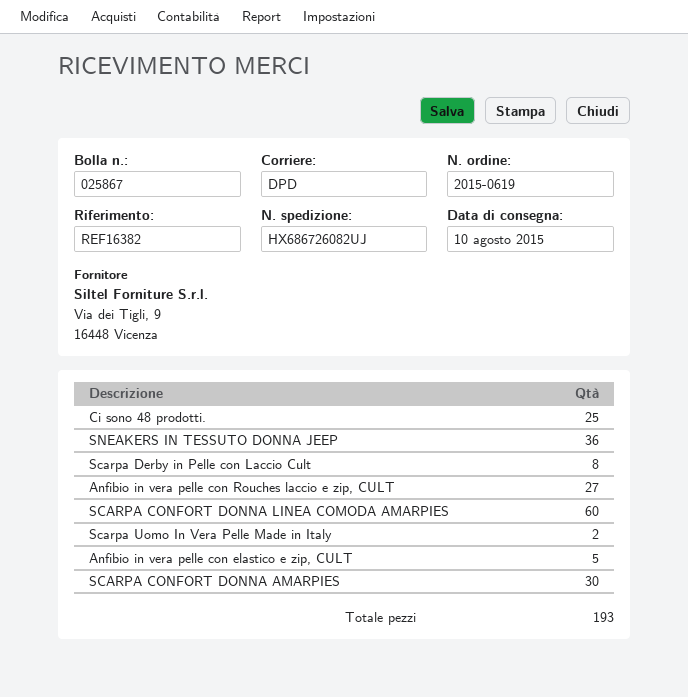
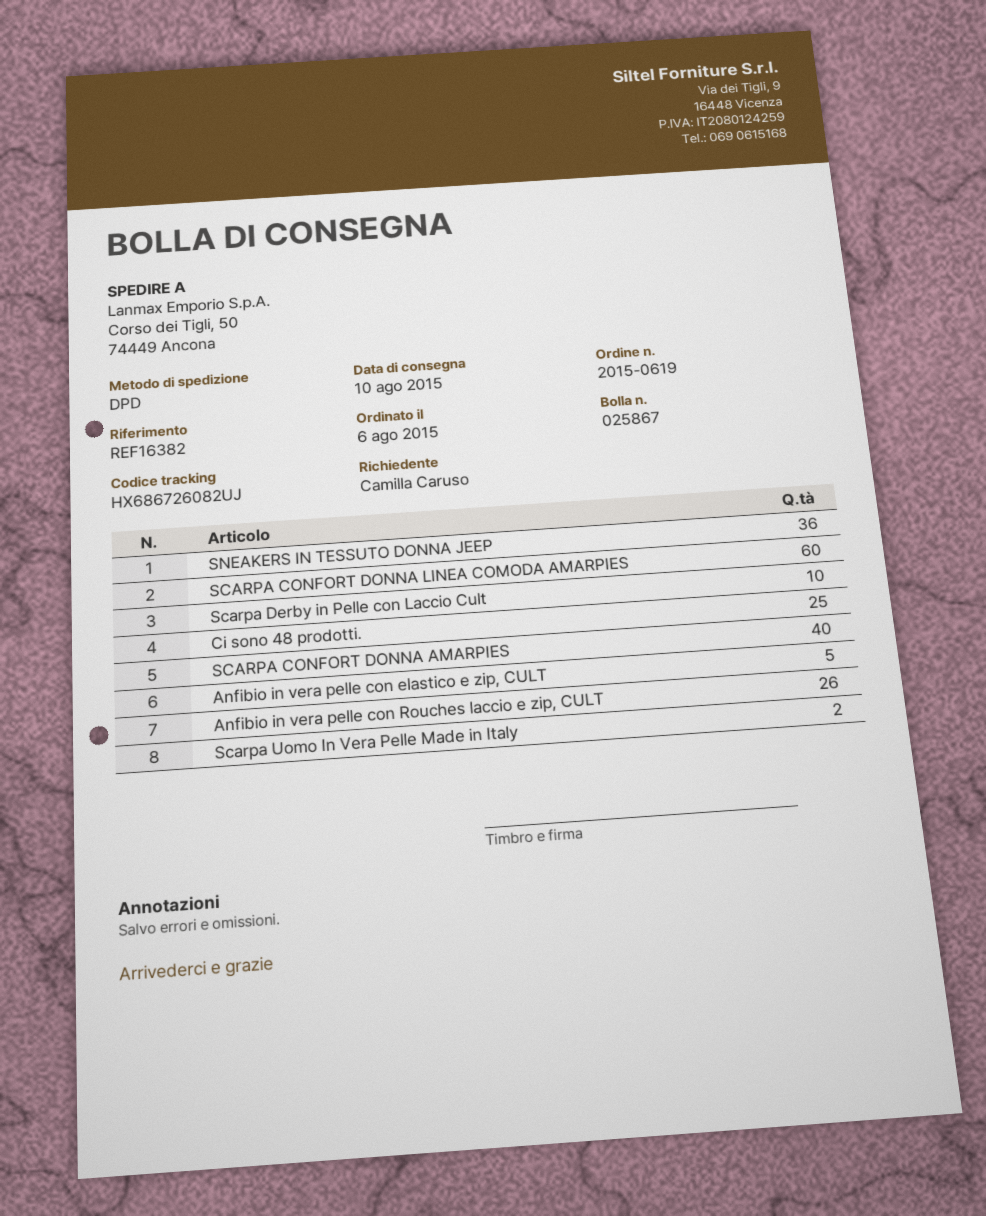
Scarpa Derby in Pelle con Laccio Cult: 8 -> 10
Anfibio in vera pelle con Rouches laccio e zip, CULT: 27 -> 26
SCARPA CONFORT DONNA AMARPIES: 30 -> 40

